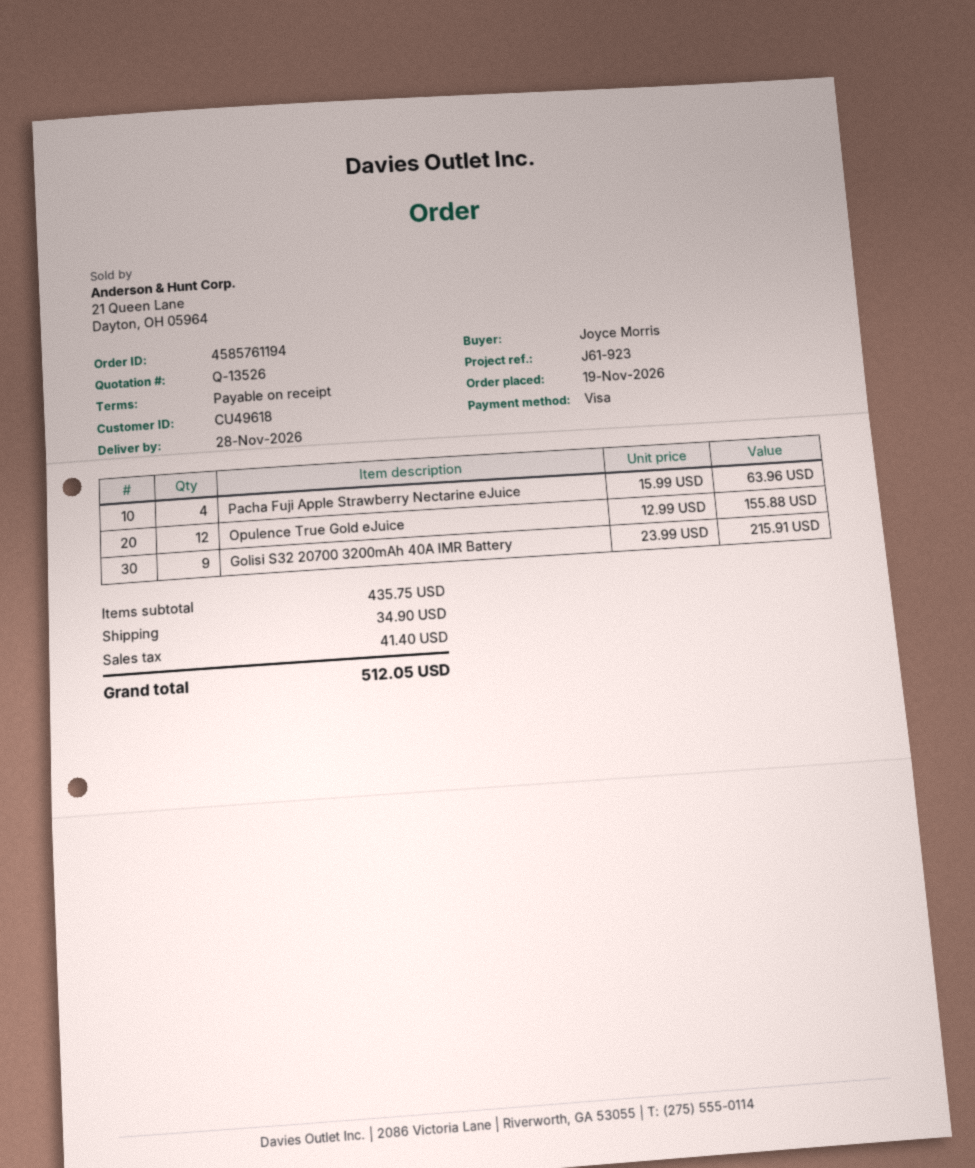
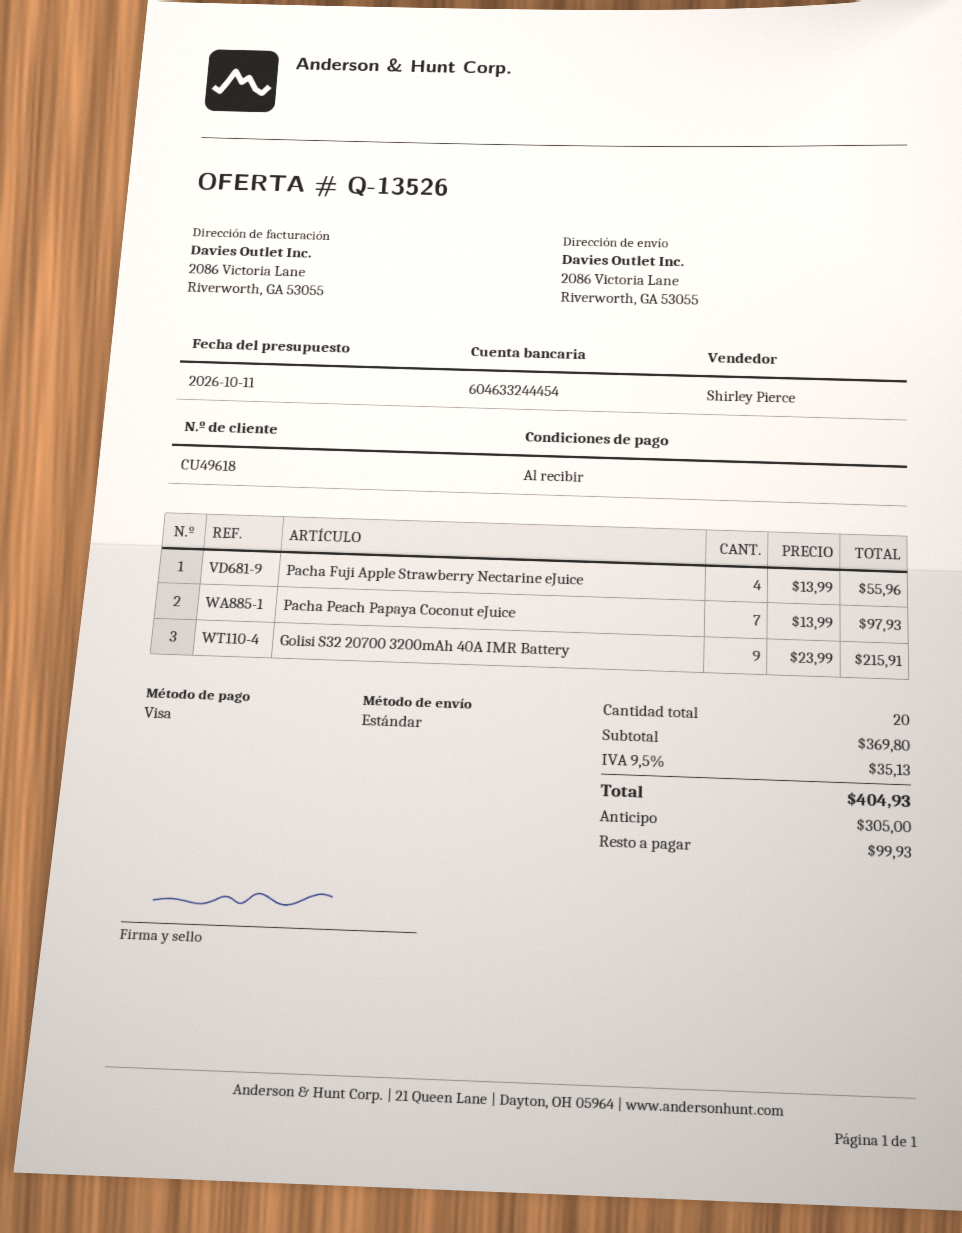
Pacha Fuji Apple Strawberry Nectarine eJuice: 4 x 15.99 = 63.96 -> 4 x 13.99 = 55.96
Opulence True Gold eJuice: 12 x 12.99 = 155.88 -> none
Pacha Peach Papaya Coconut eJuice: none -> 7 x 13.99 = 97.93
subtotal: 435.75 -> 369.80
shipping: 34.90 -> none
tax: 41.40 -> 35.13
total: 512.05 -> 404.93

